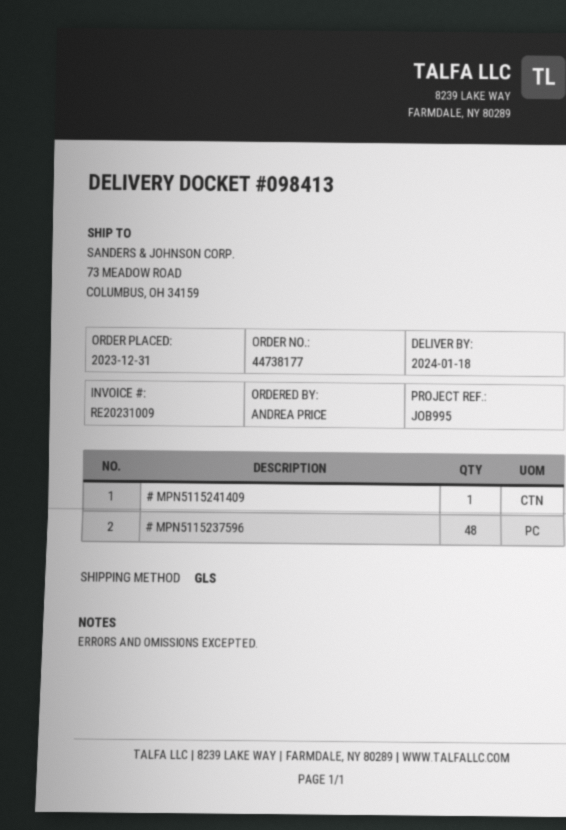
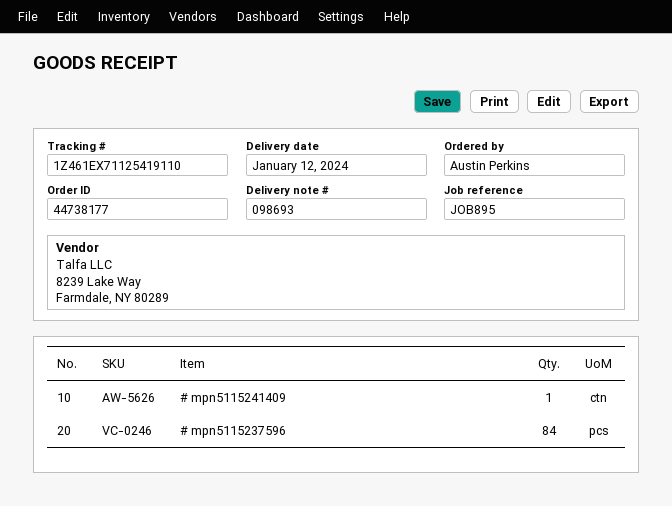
delivery note number: 098413 -> 098693
delivery date: 2024-01-18 -> 2024-01-12
reference: JOB995 -> JOB895
ordered by: ANDREA PRICE -> Austin Perkins
# MPN5115237596: 48 -> 84

